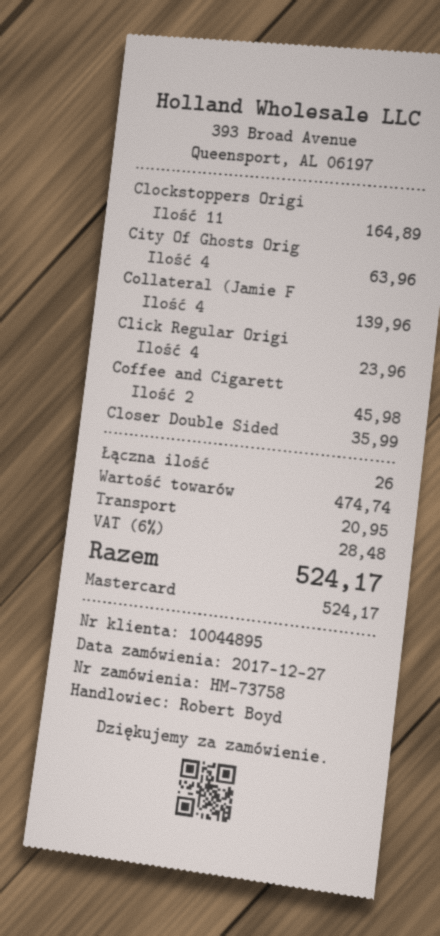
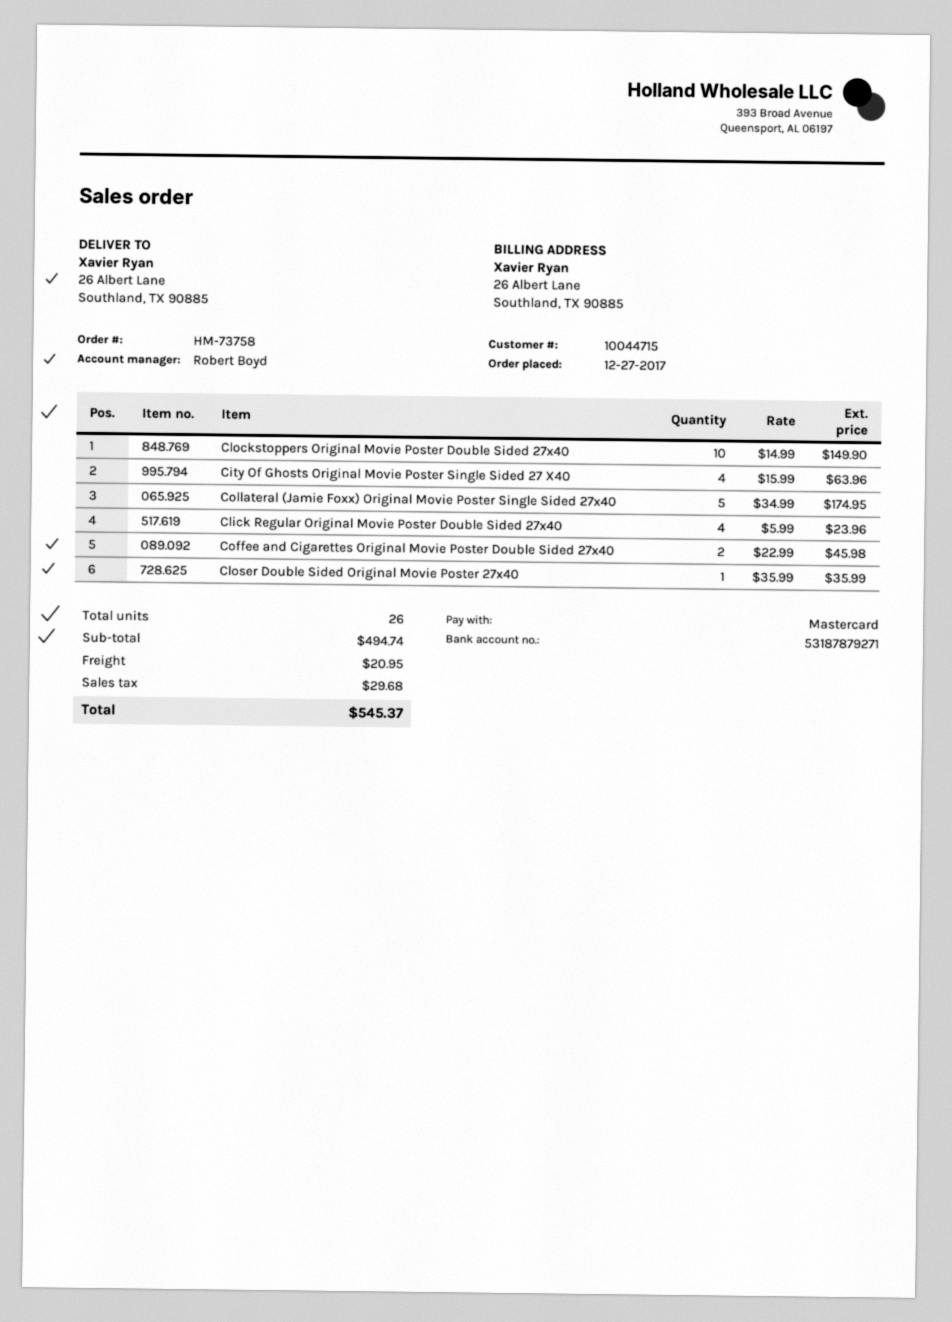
customer number: 10044895 -> 10044715
Clockstoppers Origi: 11 for 164.89 -> 10 for 149.90
Collateral (Jamie F: 4 for 139.96 -> 5 for 174.95
subtotal: 474.74 -> 494.74
tax: 28.48 -> 29.68
total: 524.17 -> 545.37

